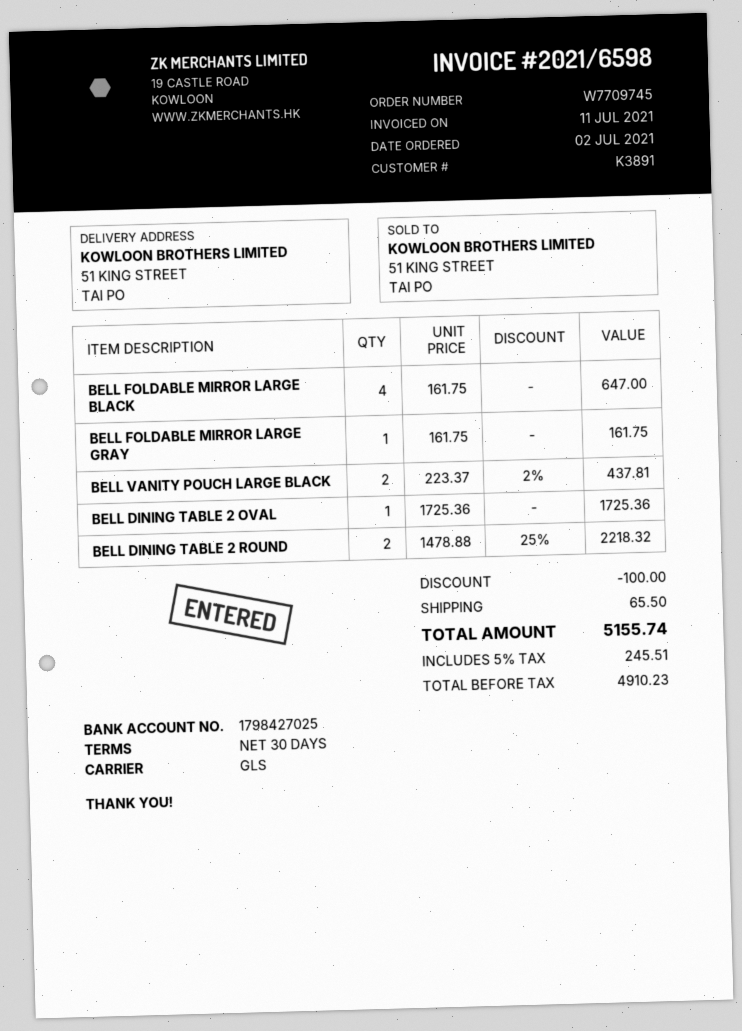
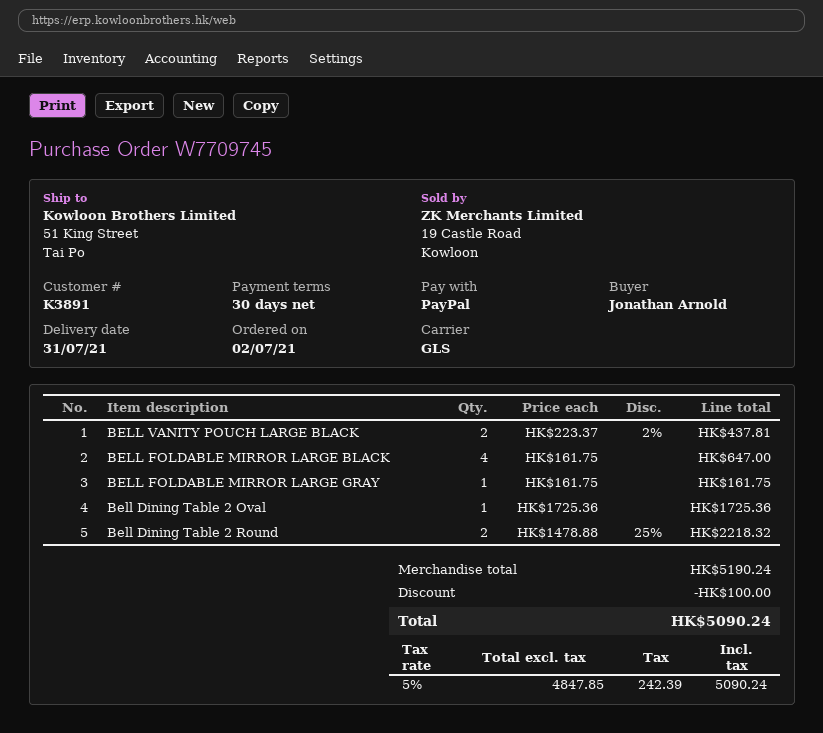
shipping: 65.50 -> none
net: 4910.23 -> 4847.85
tax: 5% = 245.51 -> 5% = 242.39
total: 5155.74 -> 5090.24

